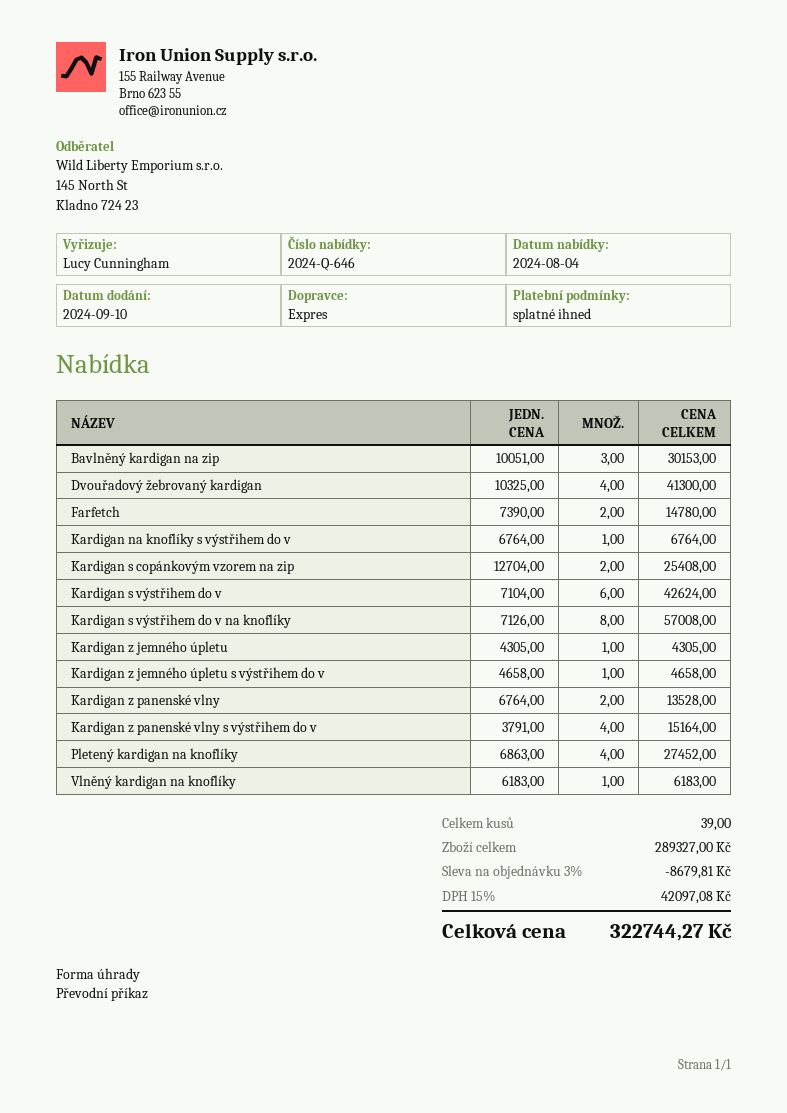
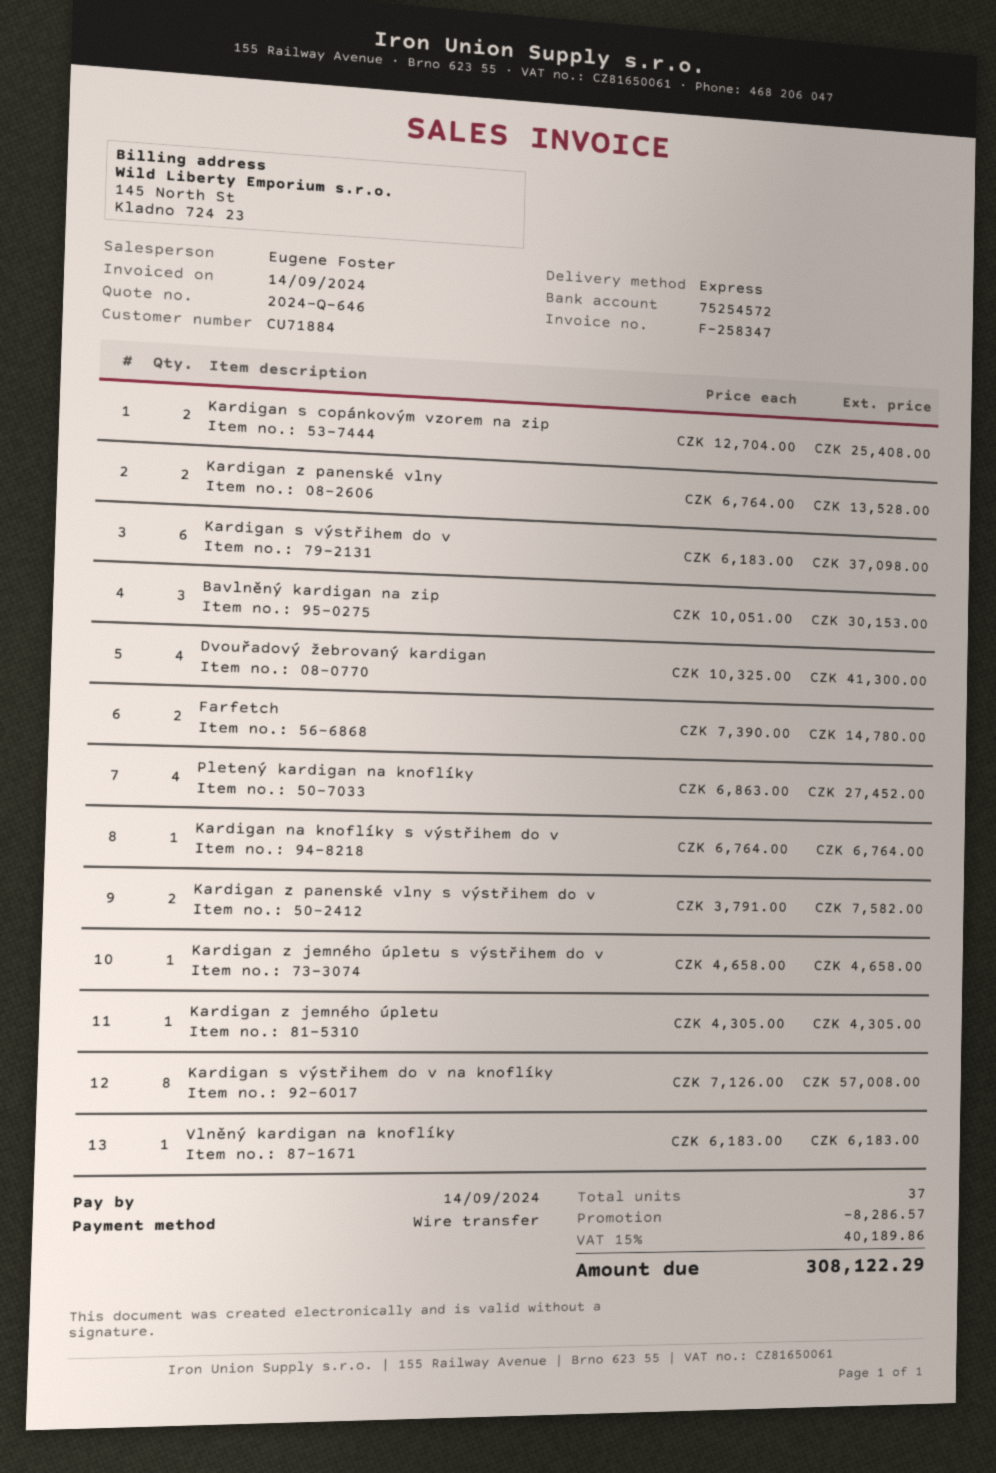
sales rep: Lucy Cunningham -> Eugene Foster
Kardigan s výstřihem do v: 6 x 7104.00 = 42624.00 -> 6 x 6183.00 = 37098.00
Kardigan z panenské vlny s výstřihem do v: 4 x 3791.00 = 15164.00 -> 2 x 3791.00 = 7582.00
total quantity: 39 -> 37
discount: 8679.81 -> 8286.57
tax: 15% = 42097.08 -> 15% = 40189.86
total: 322744.27 -> 308122.29

